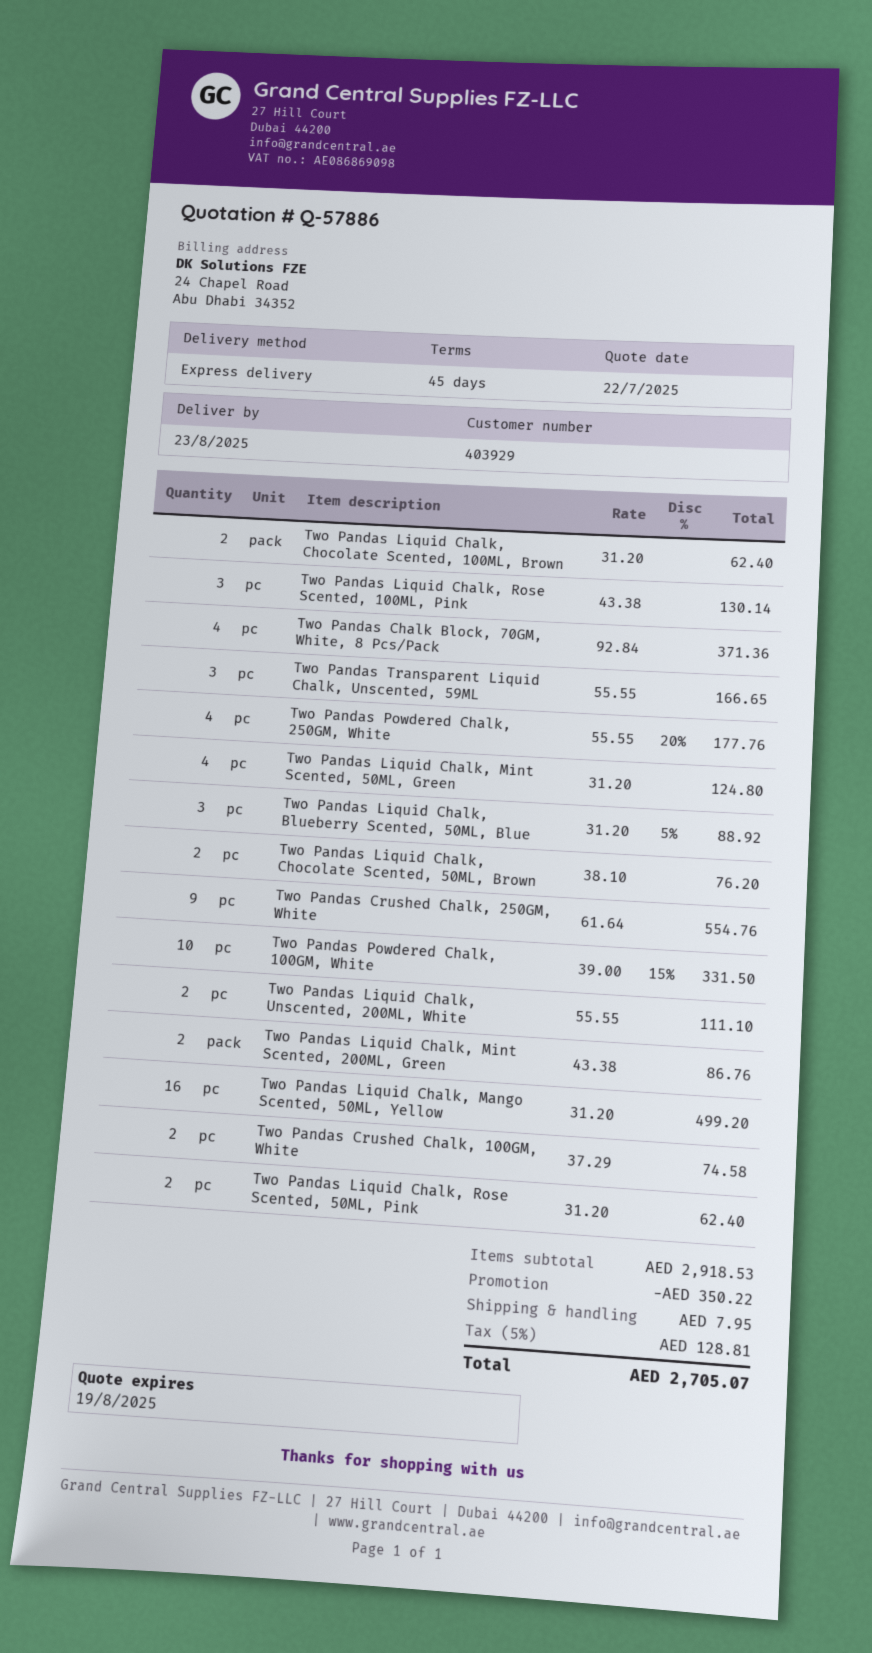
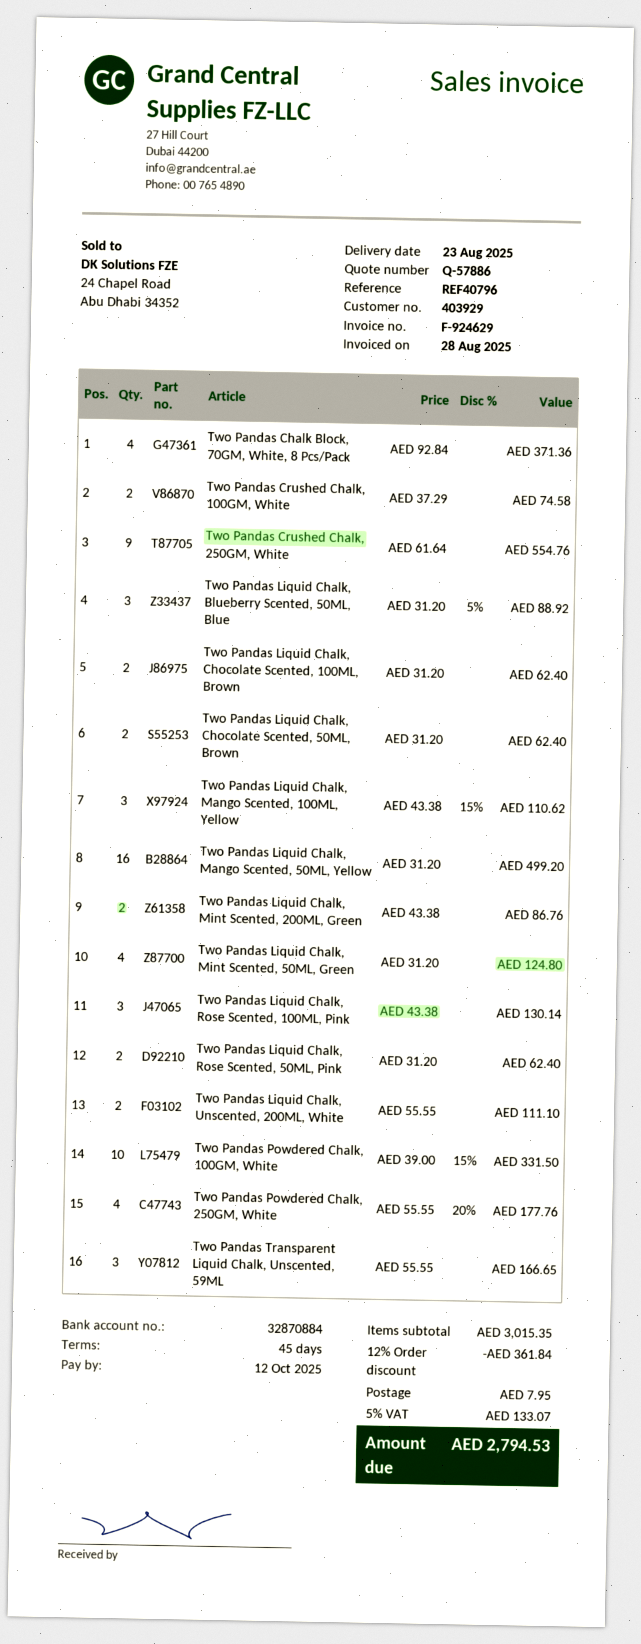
Two Pandas Liquid Chalk, Chocolate Scented, 50ML, Brown: 2 x 38.10 = 76.20 -> 2 x 31.20 = 62.40
Two Pandas Liquid Chalk, Mango Scented, 100ML, Yellow: none -> 3 x 43.38 - 15% = 110.62
subtotal: 2918.53 -> 3015.35
discount: 350.22 -> 361.84
tax: 5% = 128.81 -> 5% = 133.07
total: 2705.07 -> 2794.53

